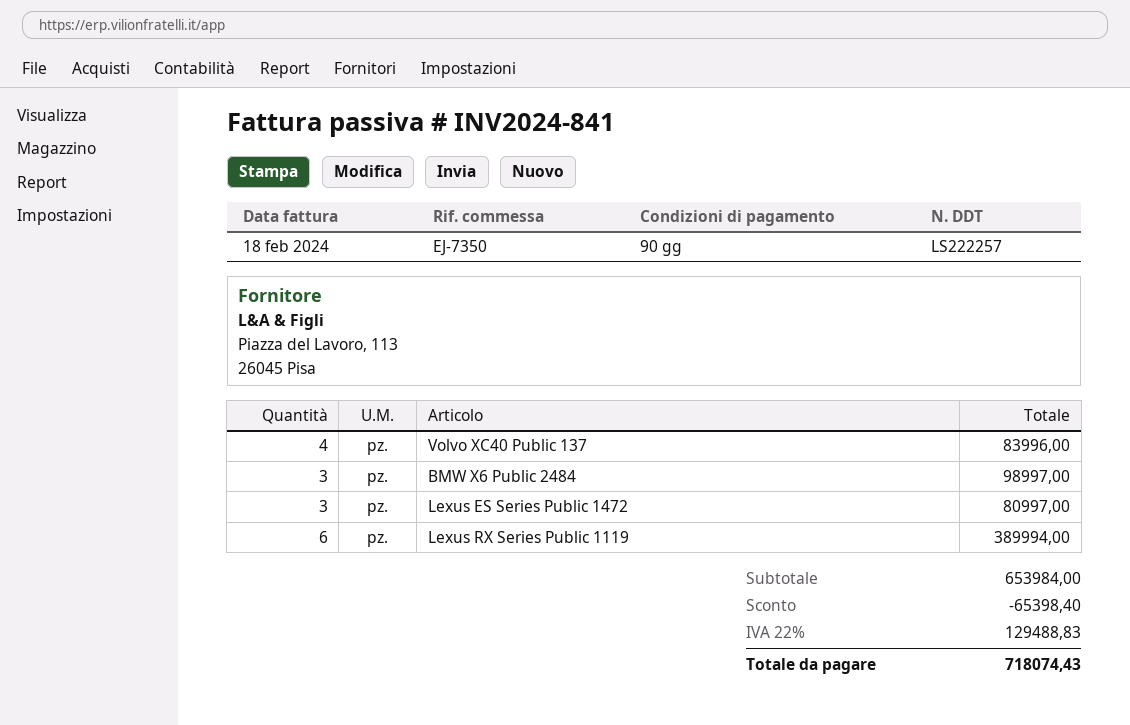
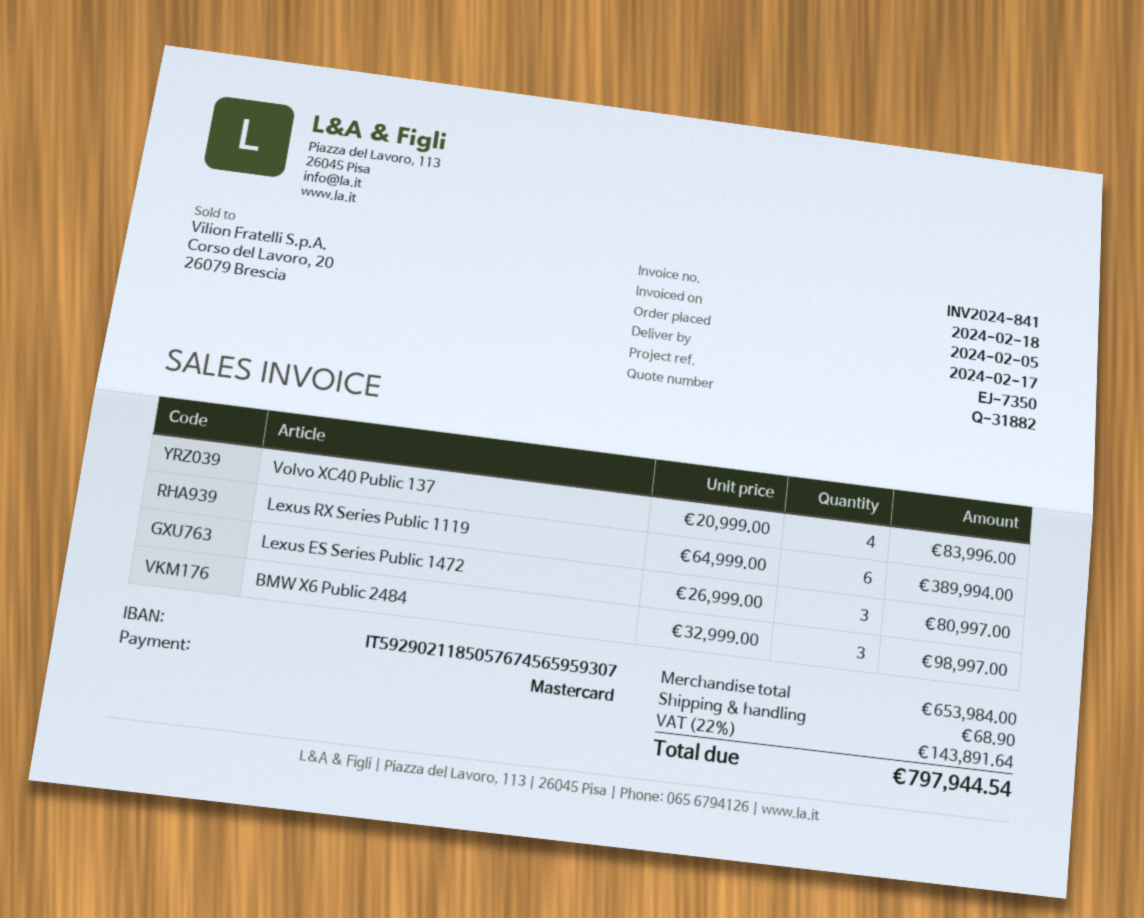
discount: 65398.40 -> none
shipping: none -> 68.90
tax: 22% = 129488.83 -> 22% = 143891.64
total: 718074.43 -> 797944.54

